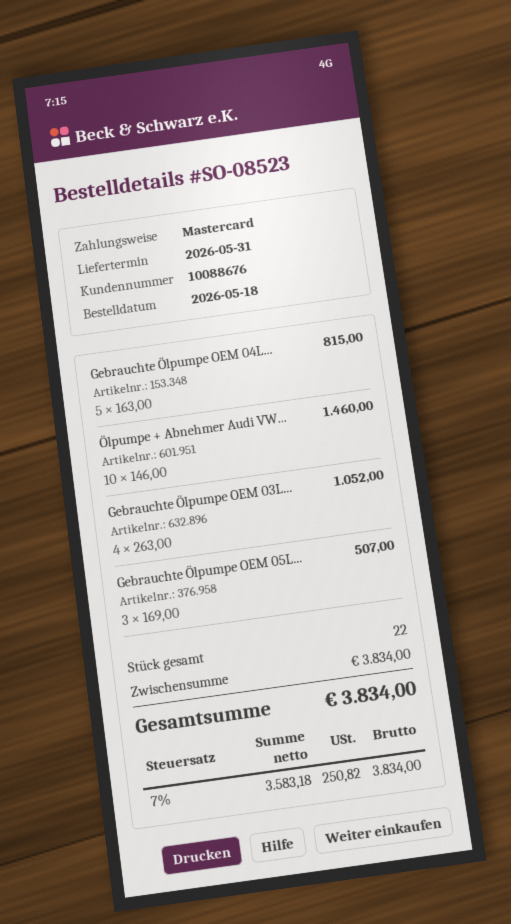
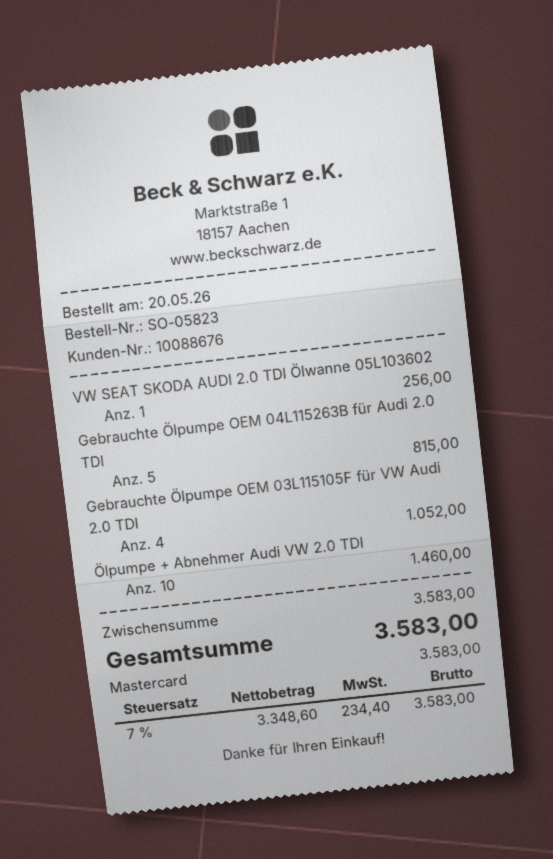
order number: SO-08523 -> SO-05823
order date: 2026-05-18 -> 2026-05-20
Gebrauchte Ölpumpe OEM 05L...: 3 for 507.00 -> none
VW SEAT SKODA AUDI 2.0 TDI Ölwanne 05L103602: none -> 1 for 256.00
subtotal: 3834.00 -> 3583.00
net: 3583.18 -> 3348.60
tax: 7% = 250.82 -> 7% = 234.40
total: 3834.00 -> 3583.00

